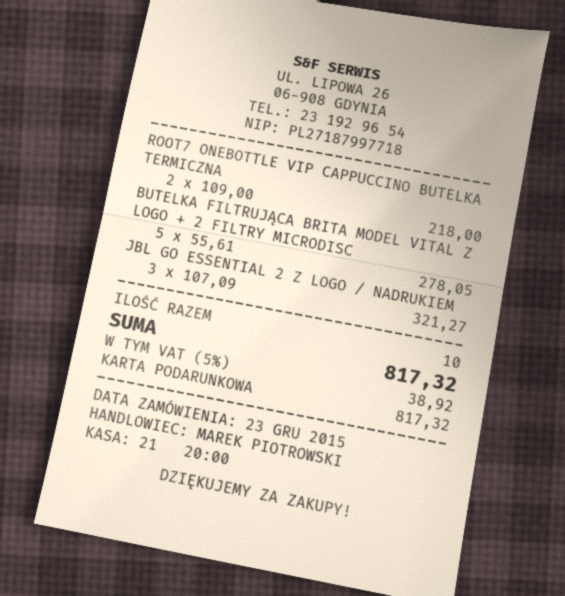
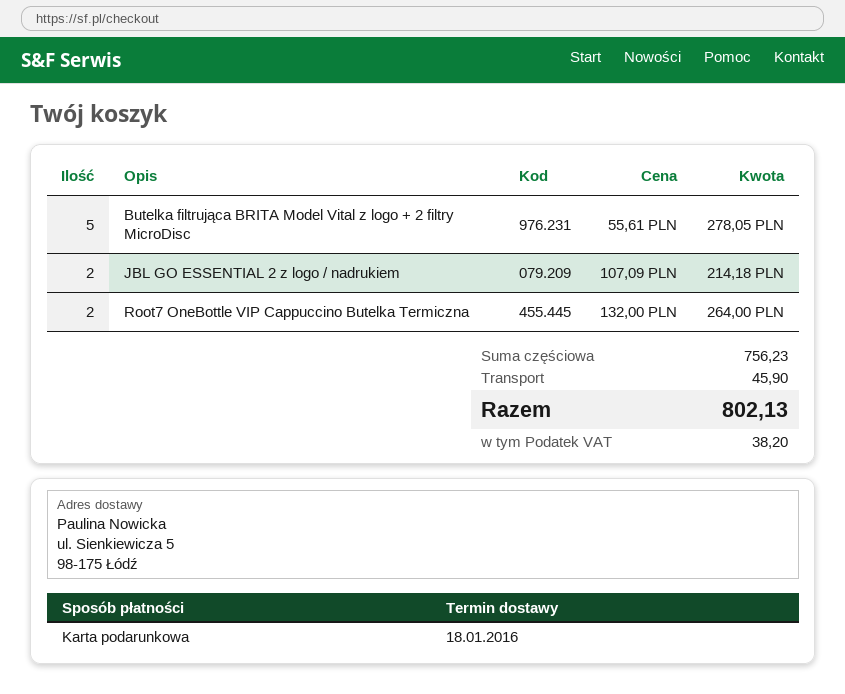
ROOT7 ONEBOTTLE VIP CAPPUCCINO BUTELKA TERMICZNA: 2 x 109.00 = 218.00 -> 2 x 132.00 = 264.00
JBL GO ESSENTIAL 2 Z LOGO / NADRUKIEM: 3 x 107.09 = 321.27 -> 2 x 107.09 = 214.18
shipping: none -> 45.90
tax: 38.92 -> 38.20
total: 817.32 -> 802.13

